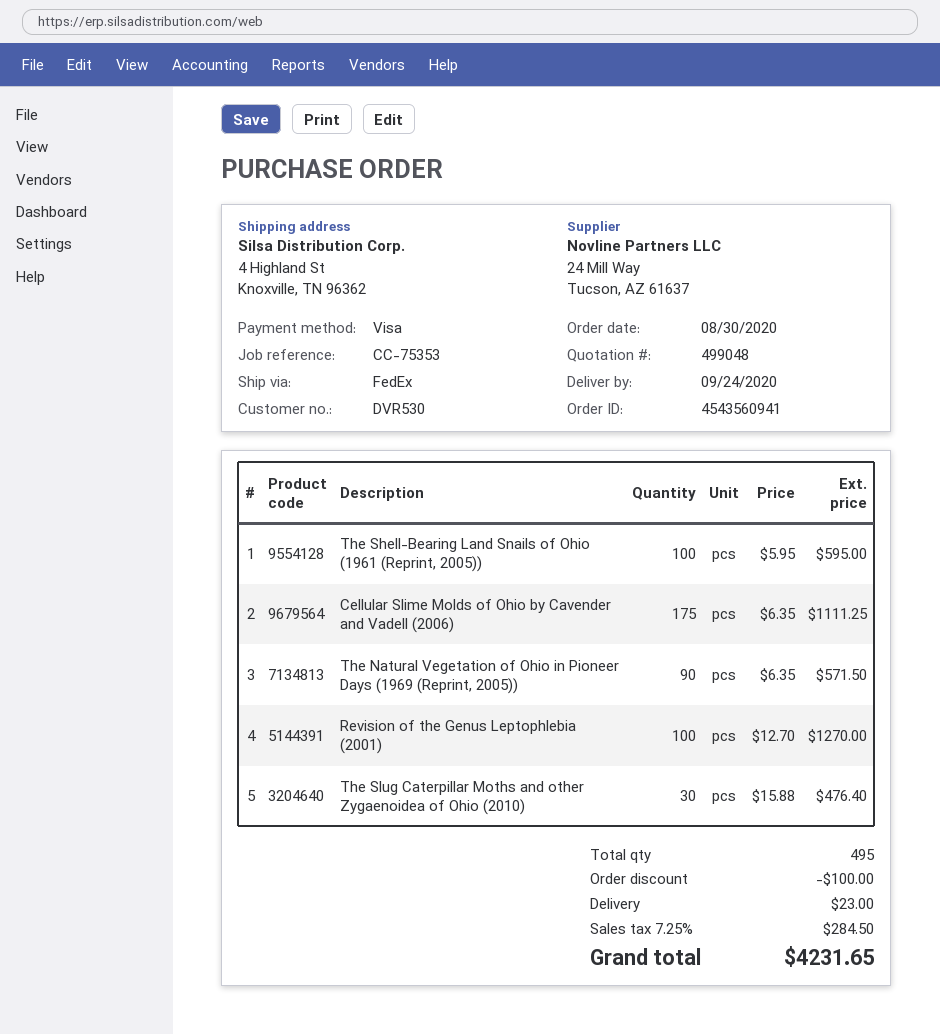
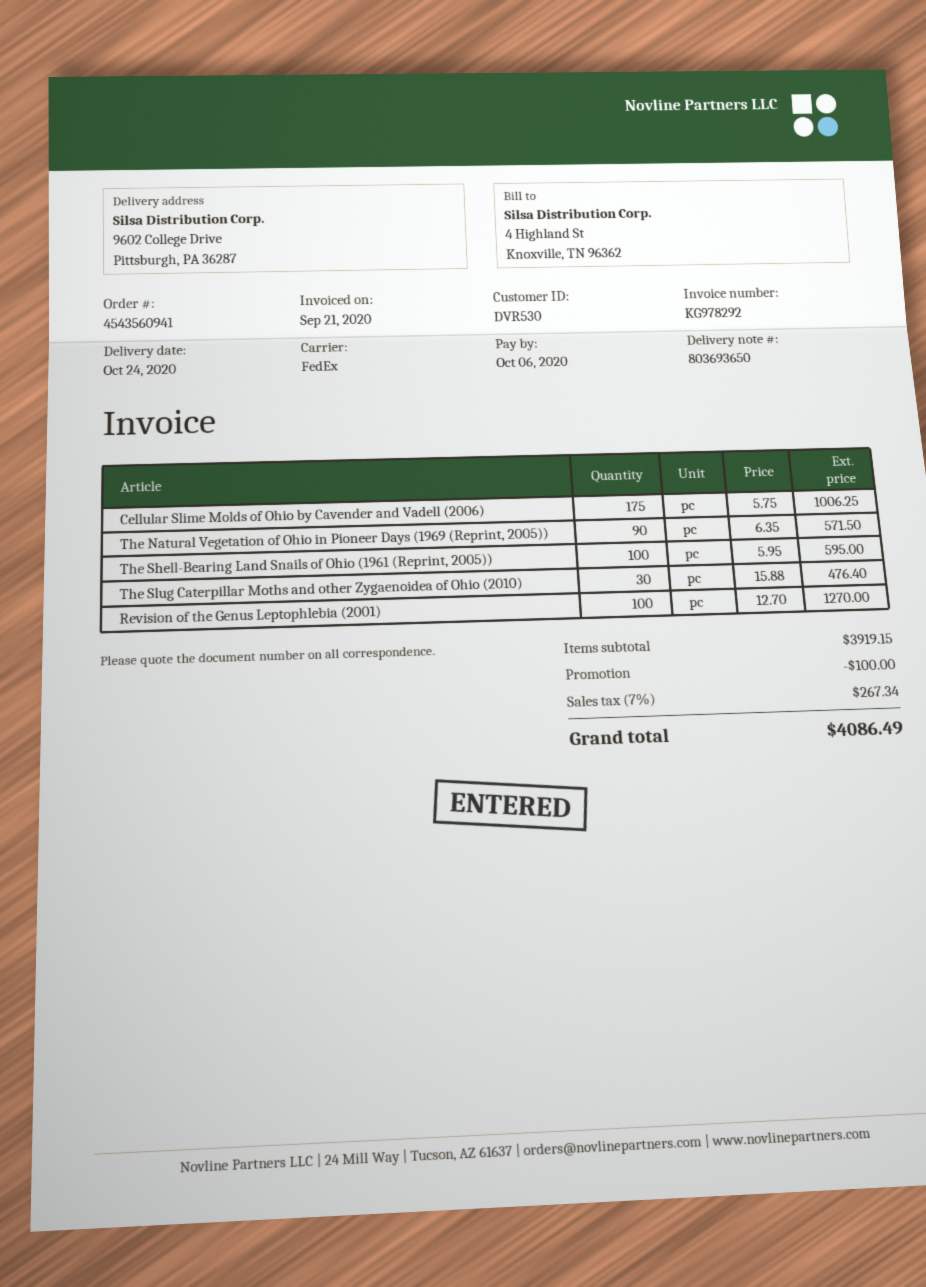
delivery date: 2020-09-24 -> 2020-10-24
ship to: 4 Highland St, Knoxville, TN 96362 -> 9602 College Drive, Pittsburgh, PA 36287
Cellular Slime Molds of Ohio by Cavender and Vadell (2006): 175 x 6.35 = 1111.25 -> 175 x 5.75 = 1006.25
shipping: 23.00 -> none
tax: 7.25% = 284.50 -> 7% = 267.34
total: 4231.65 -> 4086.49

